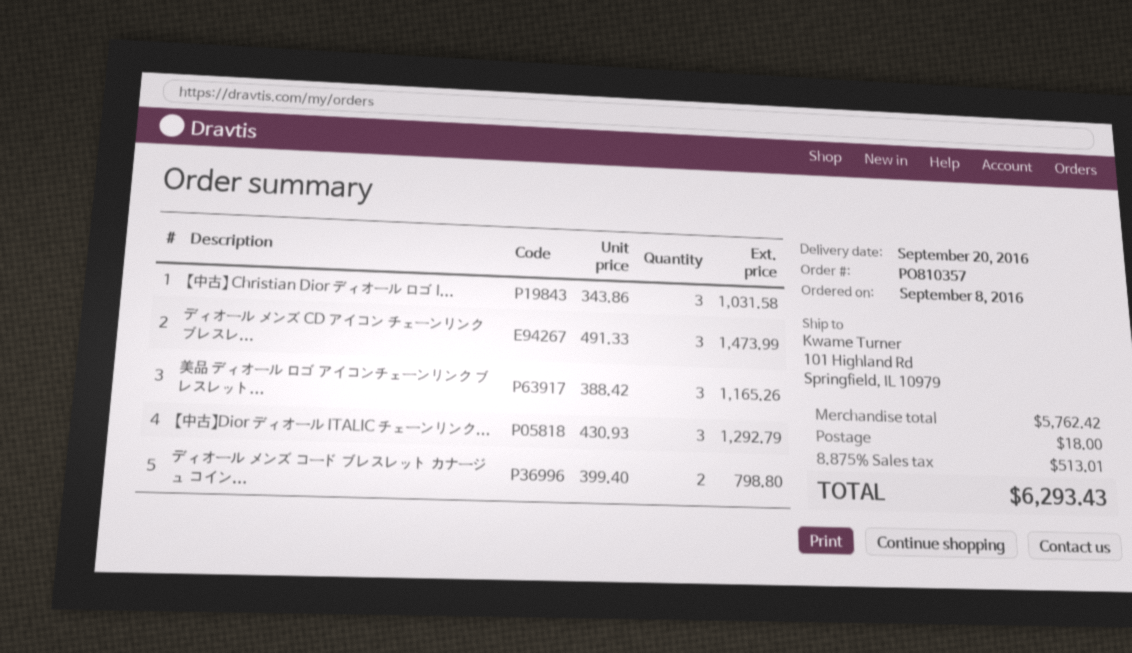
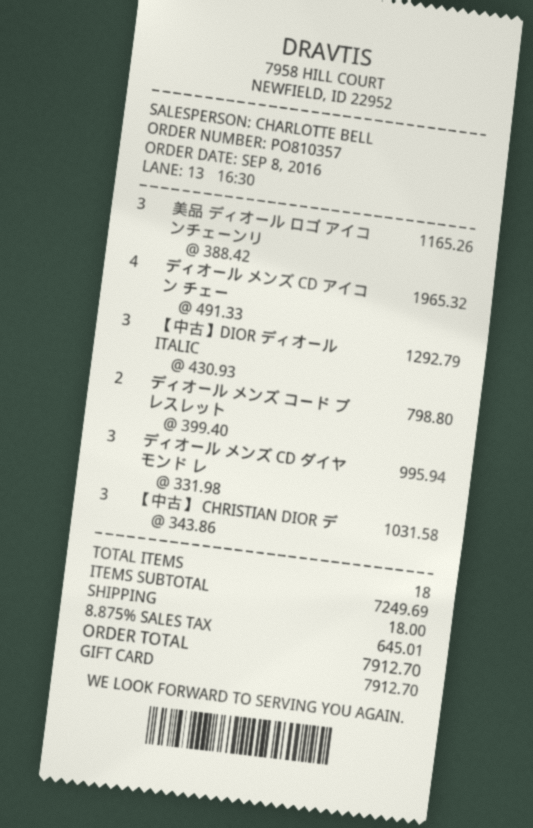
ディオール メンズ CD アイコン チェーンリンク ブレスレ...: 3 x 491.33 = 1473.99 -> 4 x 491.33 = 1965.32
ディオール メンズ CD ダイヤモンド レ: none -> 3 x 331.98 = 995.94
subtotal: 5762.42 -> 7249.69
tax: 8.875% = 513.01 -> 8.875% = 645.01
total: 6293.43 -> 7912.70

